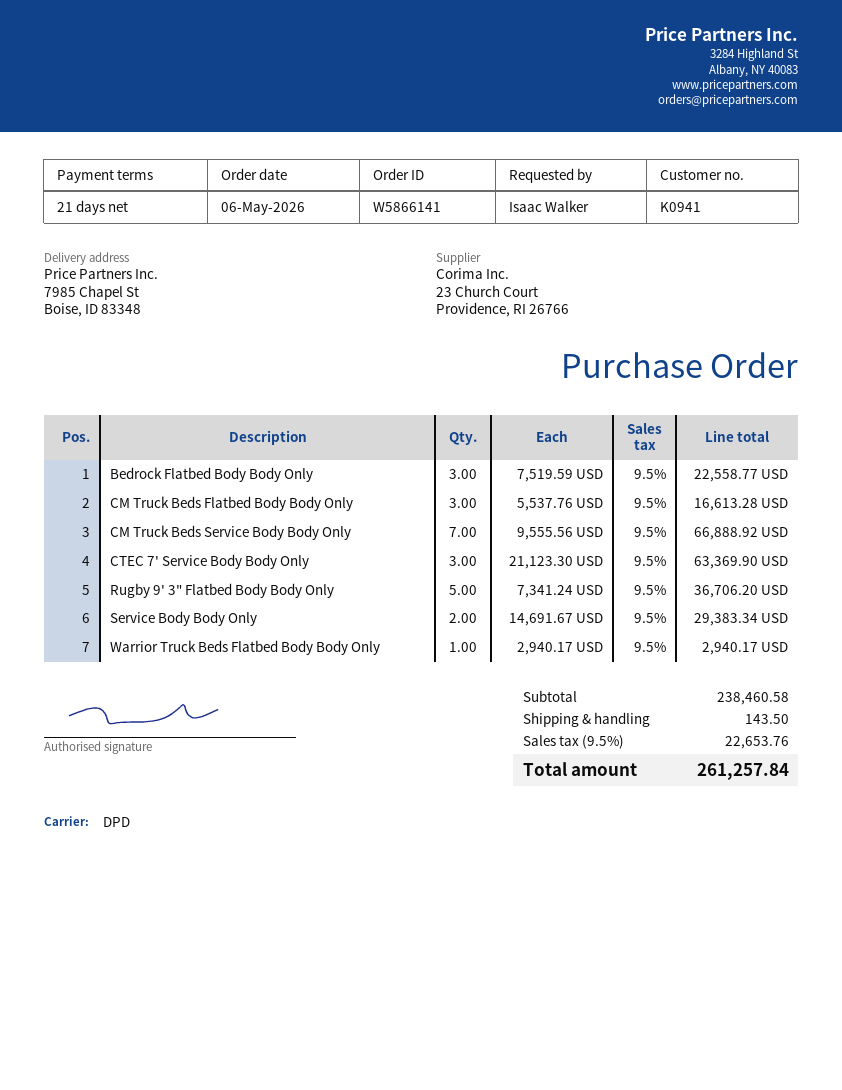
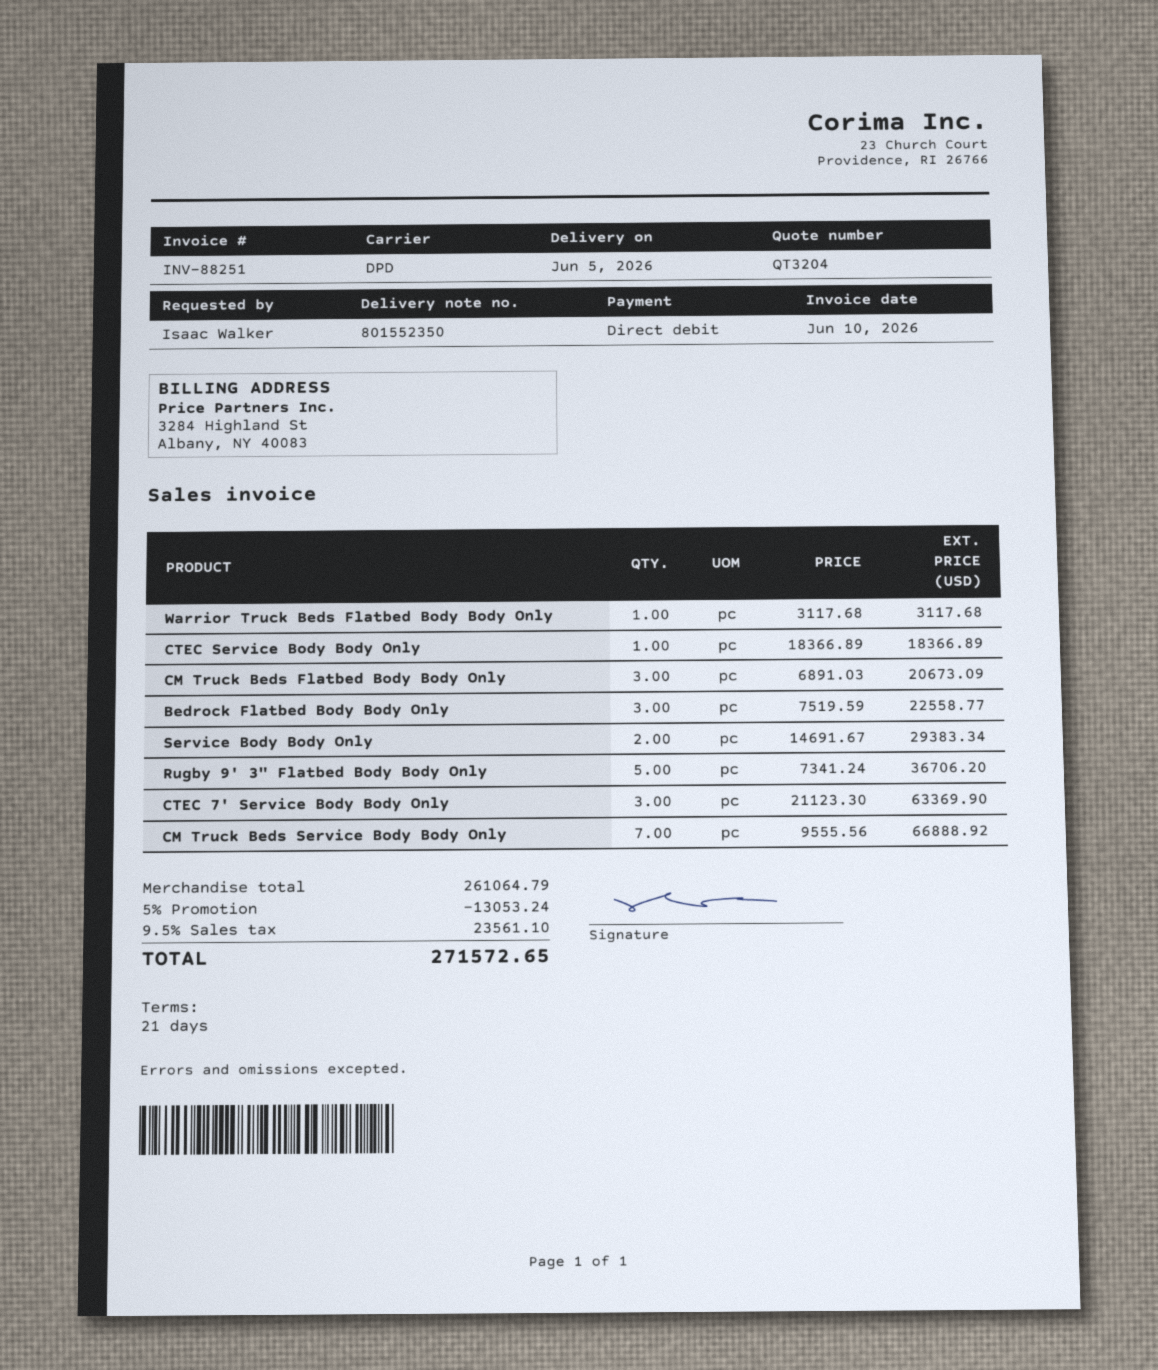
CM Truck Beds Flatbed Body Body Only: 3 x 5537.76 = 16613.28 -> 3 x 6891.03 = 20673.09
Warrior Truck Beds Flatbed Body Body Only: 1 x 2940.17 = 2940.17 -> 1 x 3117.68 = 3117.68
CTEC Service Body Body Only: none -> 1 x 18366.89 = 18366.89
subtotal: 238460.58 -> 261064.79
discount: none -> 5% = 13053.24
shipping: 143.50 -> none
tax: 9.5% = 22653.76 -> 9.5% = 23561.10
total: 261257.84 -> 271572.65

